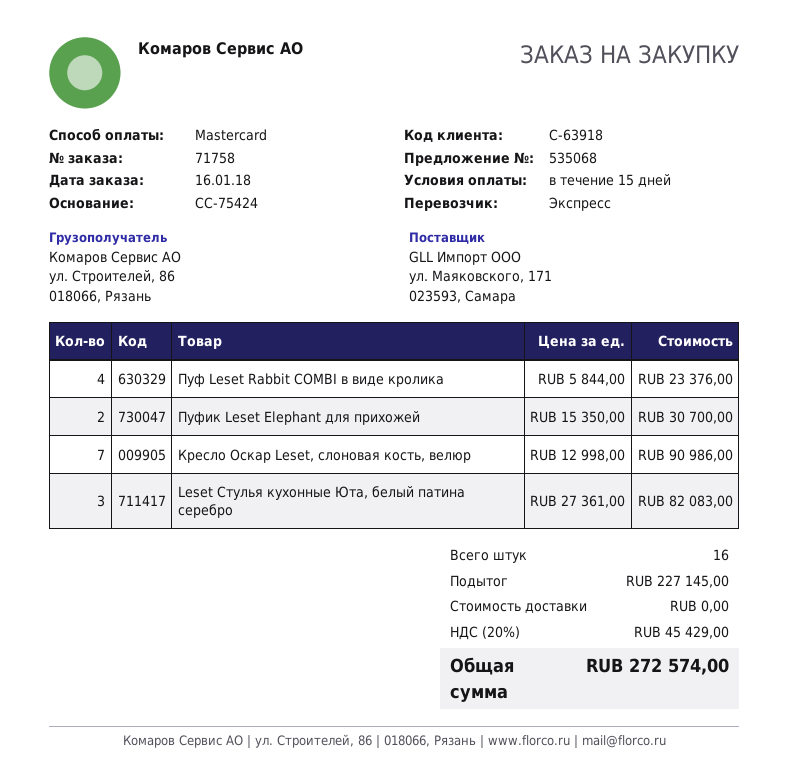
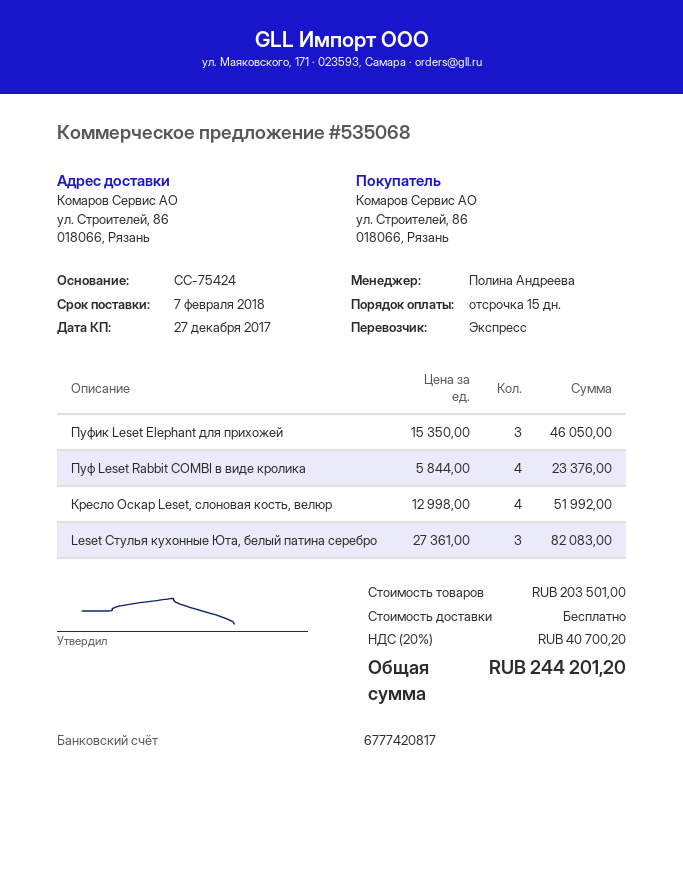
Пуфик Leset Elephant для прихожей: 2 x 15350.00 = 30700.00 -> 3 x 15350.00 = 46050.00
Кресло Оскар Leset, слоновая кость, велюр: 7 x 12998.00 = 90986.00 -> 4 x 12998.00 = 51992.00
subtotal: 227145.00 -> 203501.00
tax: 20% = 45429.00 -> 20% = 40700.20
total: 272574.00 -> 244201.20

